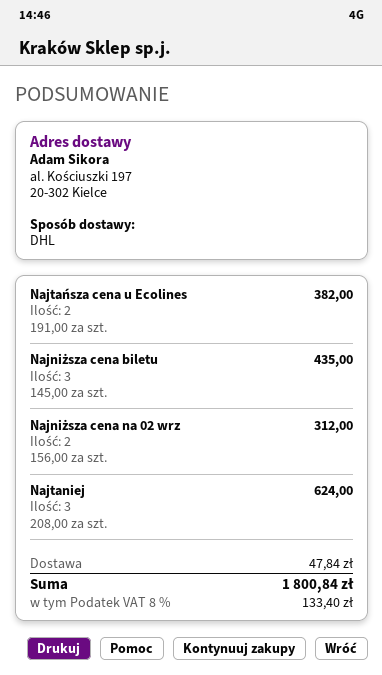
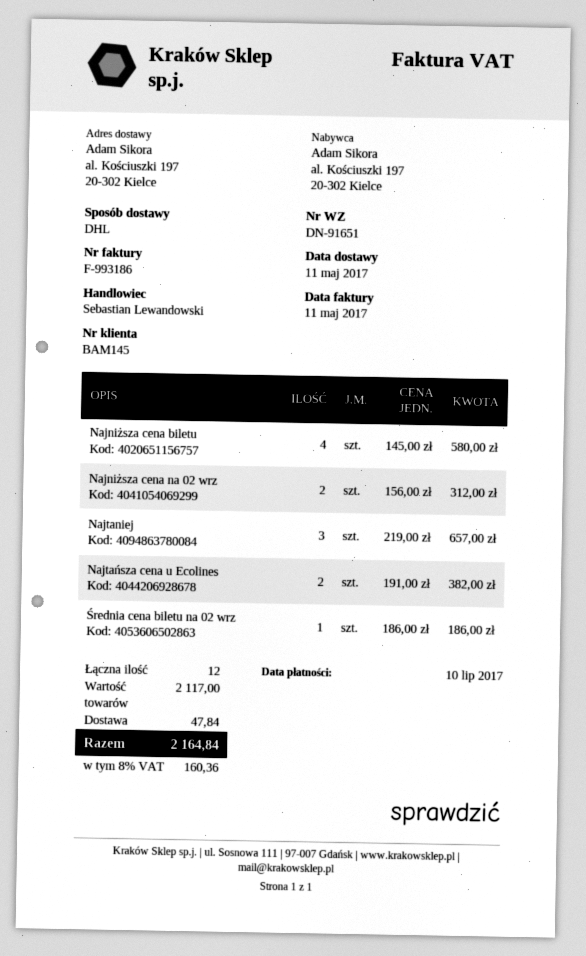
Najniższa cena biletu: 3 x 145.00 = 435.00 -> 4 x 145.00 = 580.00
Najtaniej: 3 x 208.00 = 624.00 -> 3 x 219.00 = 657.00
Średnia cena biletu na 02 wrz: none -> 1 x 186.00 = 186.00
tax: 8% = 133.40 -> 8% = 160.36
total: 1800.84 -> 2164.84

